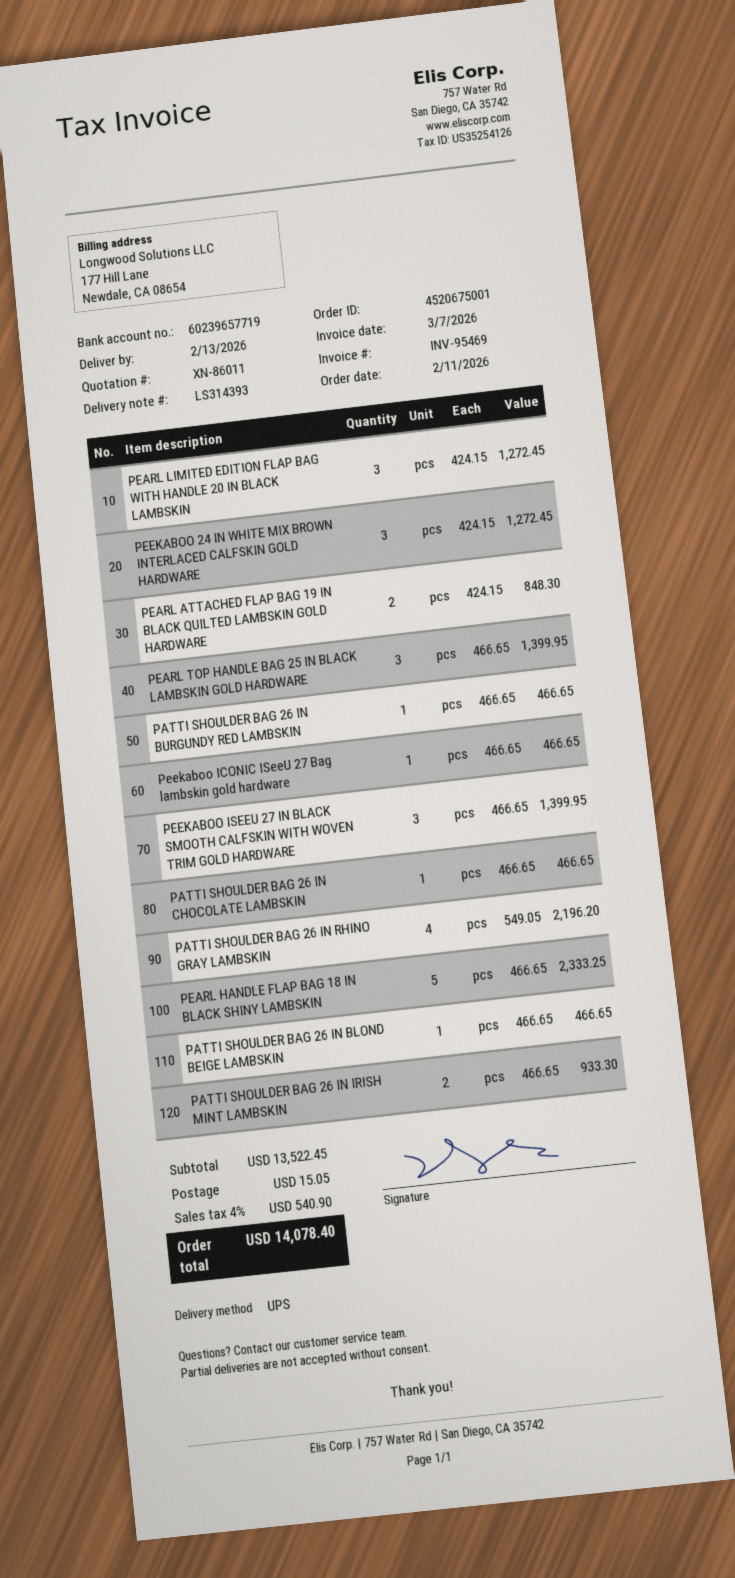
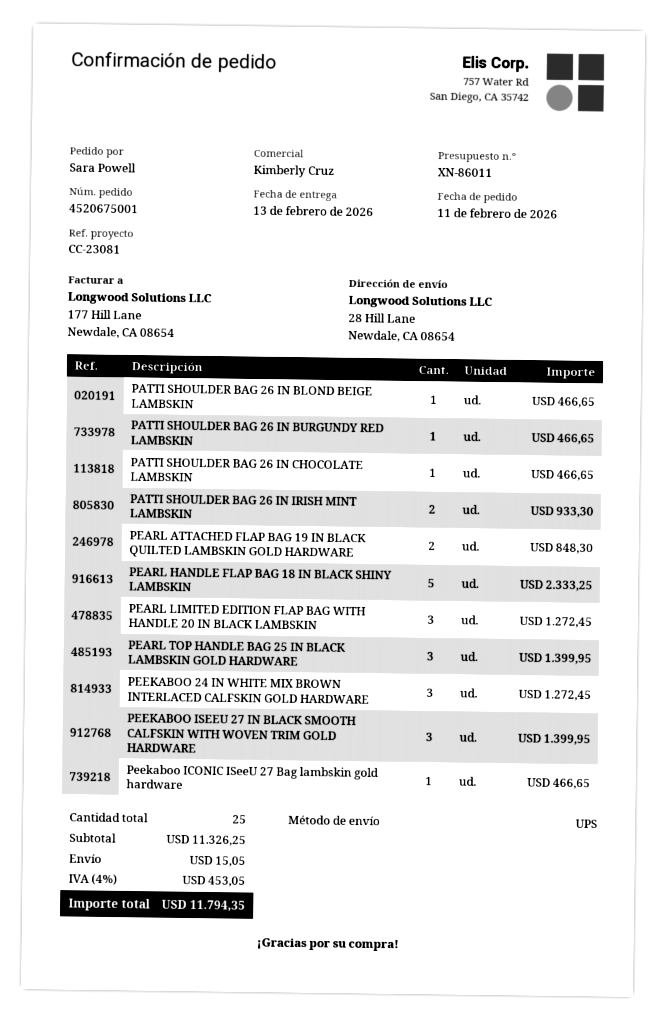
PATTI SHOULDER BAG 26 IN RHINO GRAY LAMBSKIN: 4 for 2196.20 -> none
subtotal: 13522.45 -> 11326.25
tax: 4% = 540.90 -> 4% = 453.05
total: 14078.40 -> 11794.35

